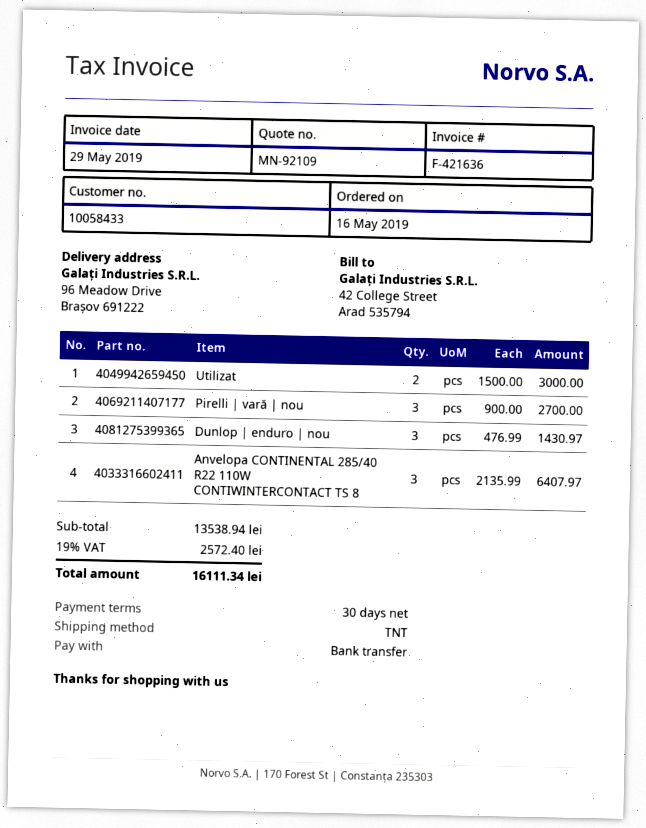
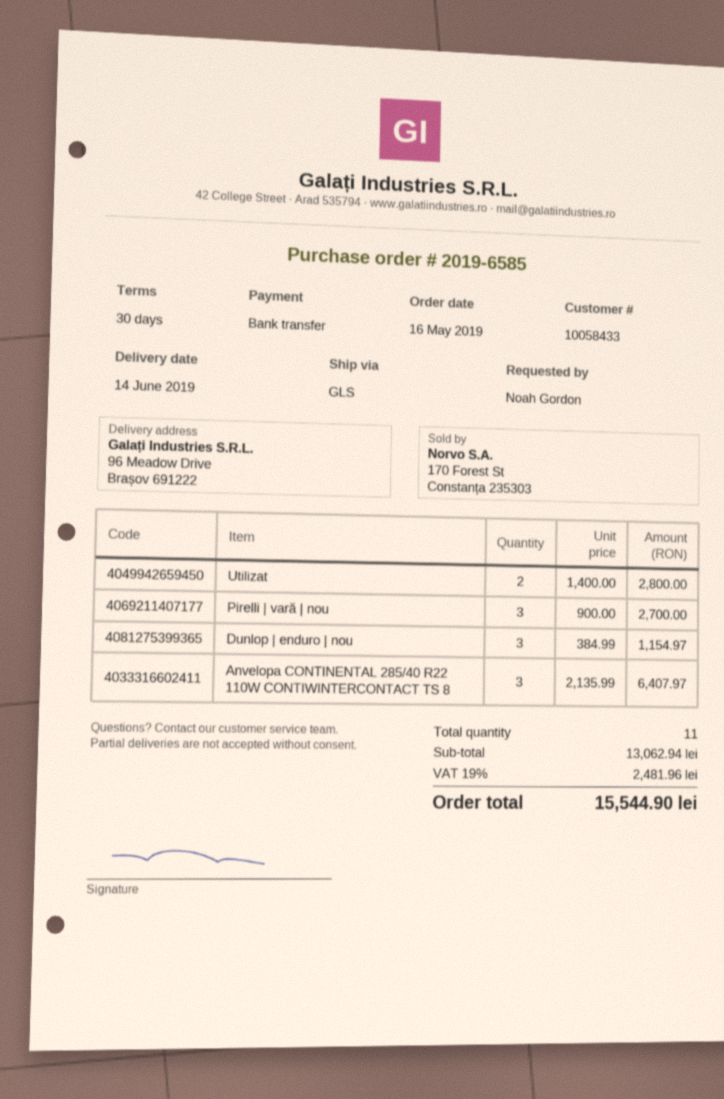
shipping method: TNT -> GLS
Utilizat: 2 x 1500.00 = 3000.00 -> 2 x 1400.00 = 2800.00
Dunlop | enduro | nou: 3 x 476.99 = 1430.97 -> 3 x 384.99 = 1154.97
subtotal: 13538.94 -> 13062.94
tax: 19% = 2572.40 -> 19% = 2481.96
total: 16111.34 -> 15544.90

